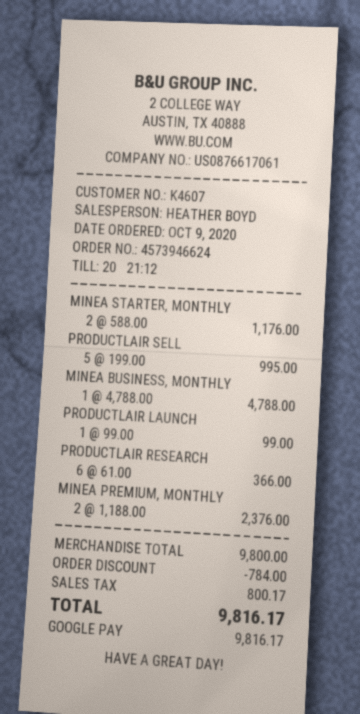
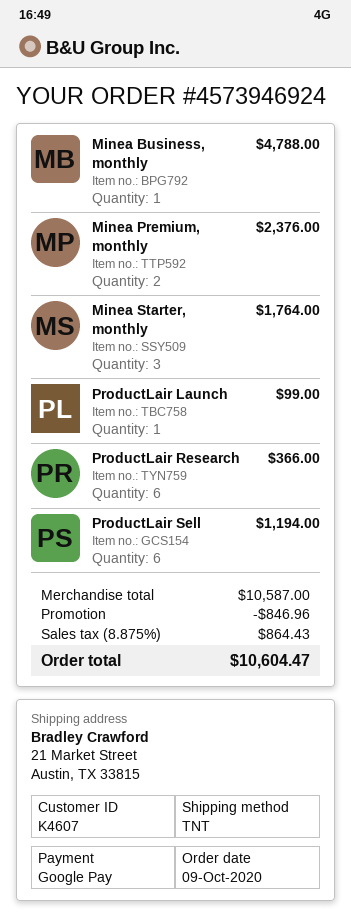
order number: 4573946624 -> 4573946924
MINEA STARTER, MONTHLY: 2 for 1176.00 -> 3 for 1764.00
PRODUCTLAIR SELL: 5 for 995.00 -> 6 for 1194.00
subtotal: 9800.00 -> 10587.00
discount: 784.00 -> 846.96
tax: 800.17 -> 864.43
total: 9816.17 -> 10604.47

